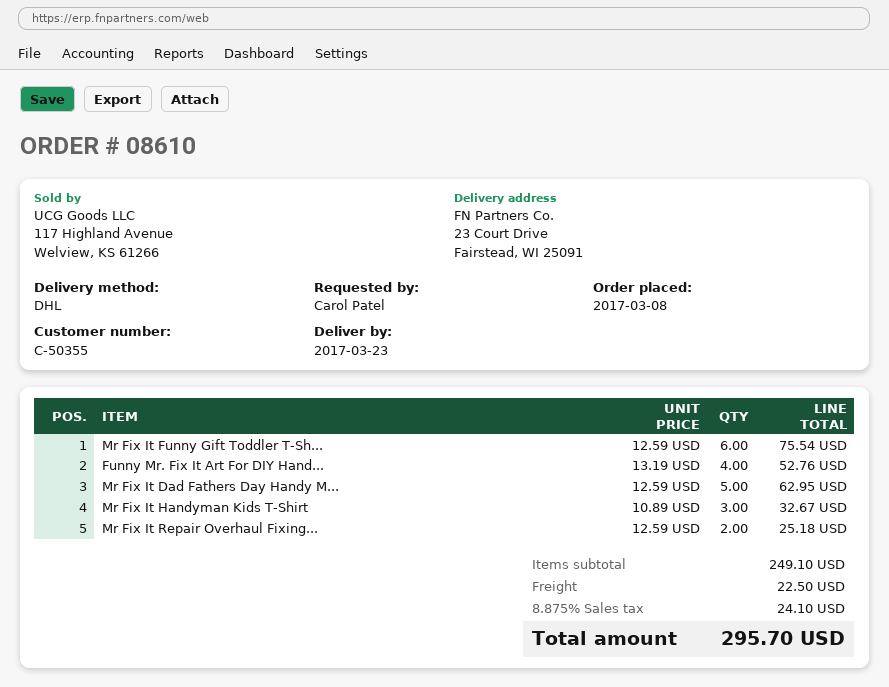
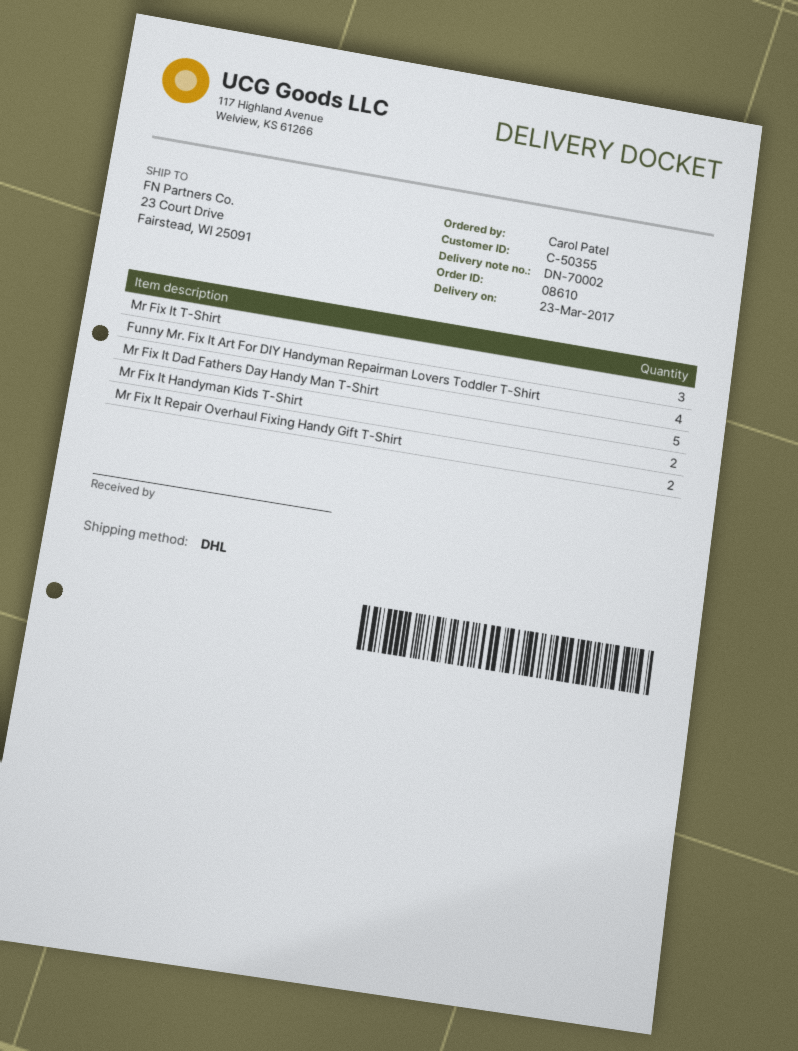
Mr Fix It Funny Gift Toddler T-Sh...: 6 -> none
Mr Fix It Handyman Kids T-Shirt: 3 -> 2
Mr Fix It T-Shirt: none -> 3

